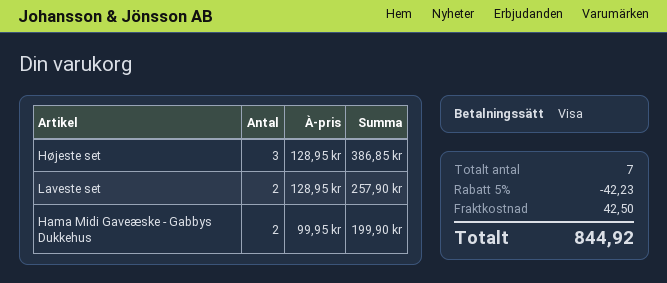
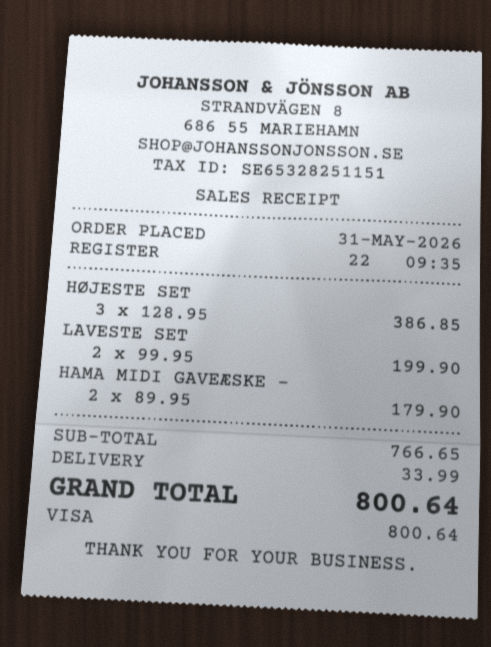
Laveste set: 2 x 128.95 = 257.90 -> 2 x 99.95 = 199.90
Hama Midi Gaveæske - Gabbys Dukkehus: 2 x 99.95 = 199.90 -> 2 x 89.95 = 179.90
discount: 5% = 42.23 -> none
shipping: 42.50 -> 33.99
total: 844.92 -> 800.64

